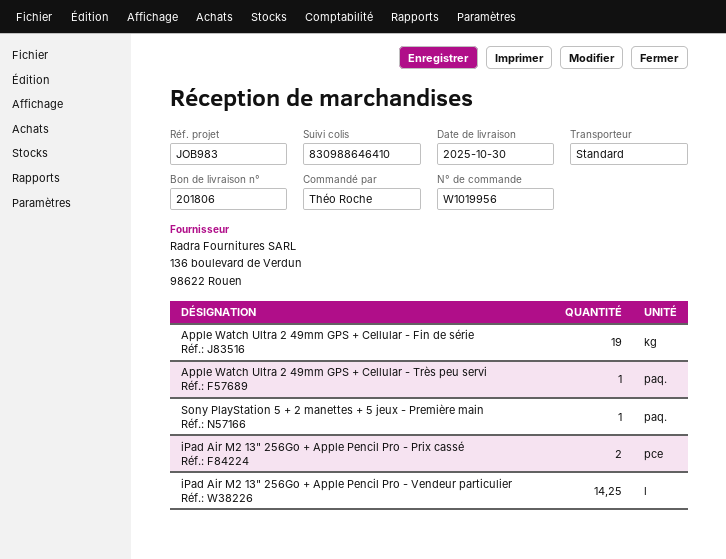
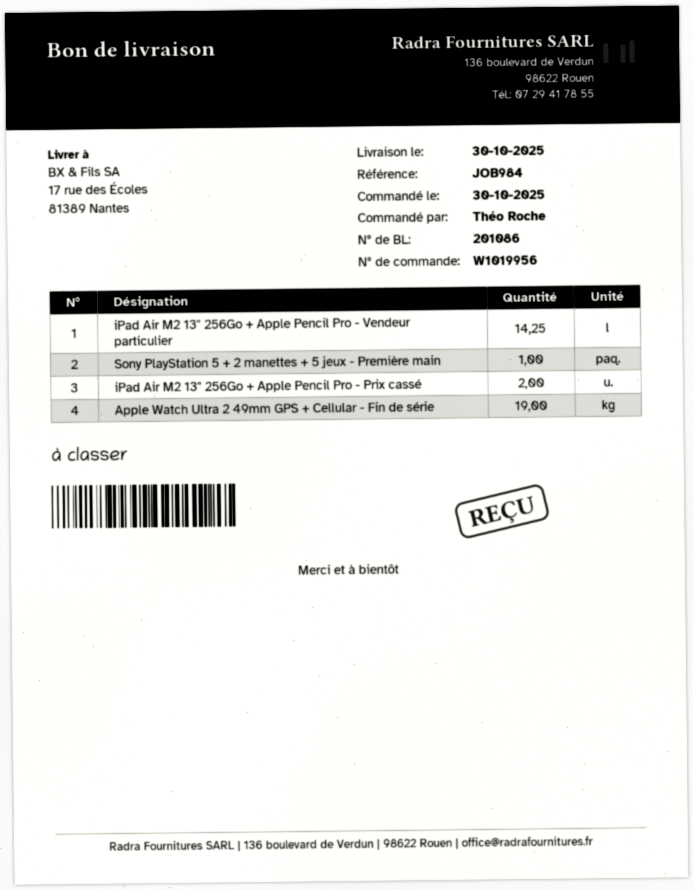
delivery note number: 201806 -> 201086
reference: JOB983 -> JOB984
Apple Watch Ultra 2 49mm GPS + Cellular - Très peu servi: 1 -> none

